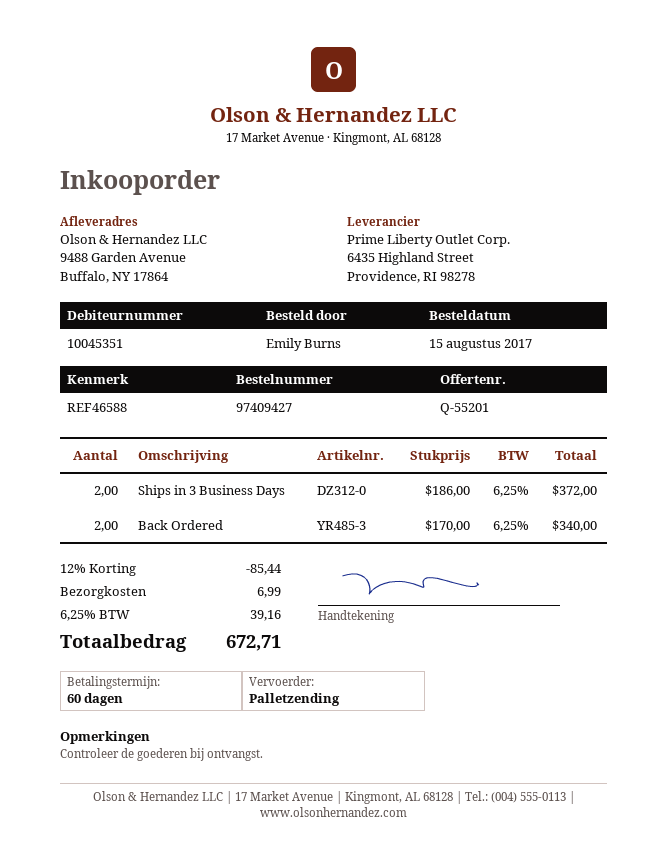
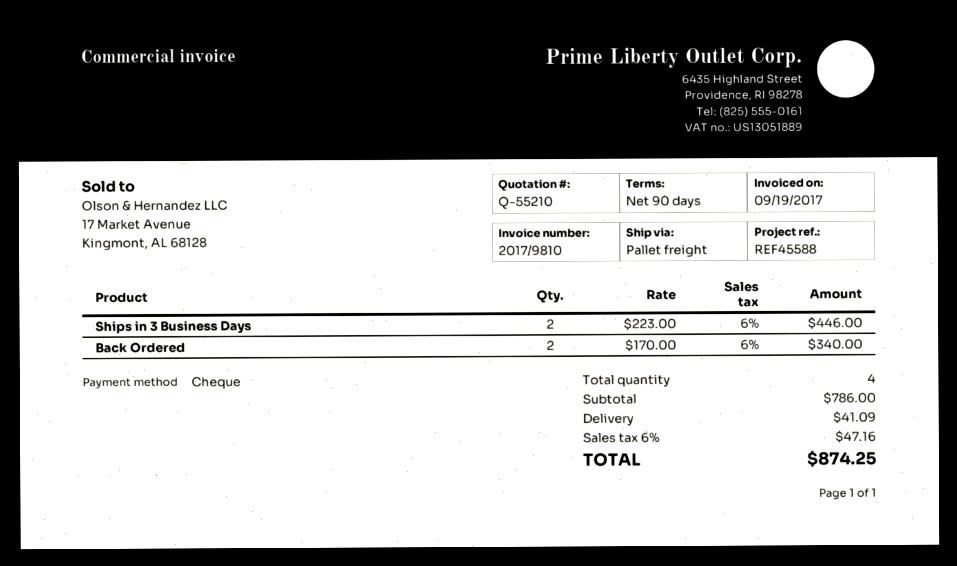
quote number: Q-55201 -> Q-55210
payment terms: 60 days -> 90 days
reference: REF46588 -> REF45588
Ships in 3 Business Days: 2 x 186.00 = 372.00 -> 2 x 223.00 = 446.00
discount: 12% = 85.44 -> none
shipping: 6.99 -> 41.09
tax: 6.25% = 39.16 -> 6% = 47.16
total: 672.71 -> 874.25

